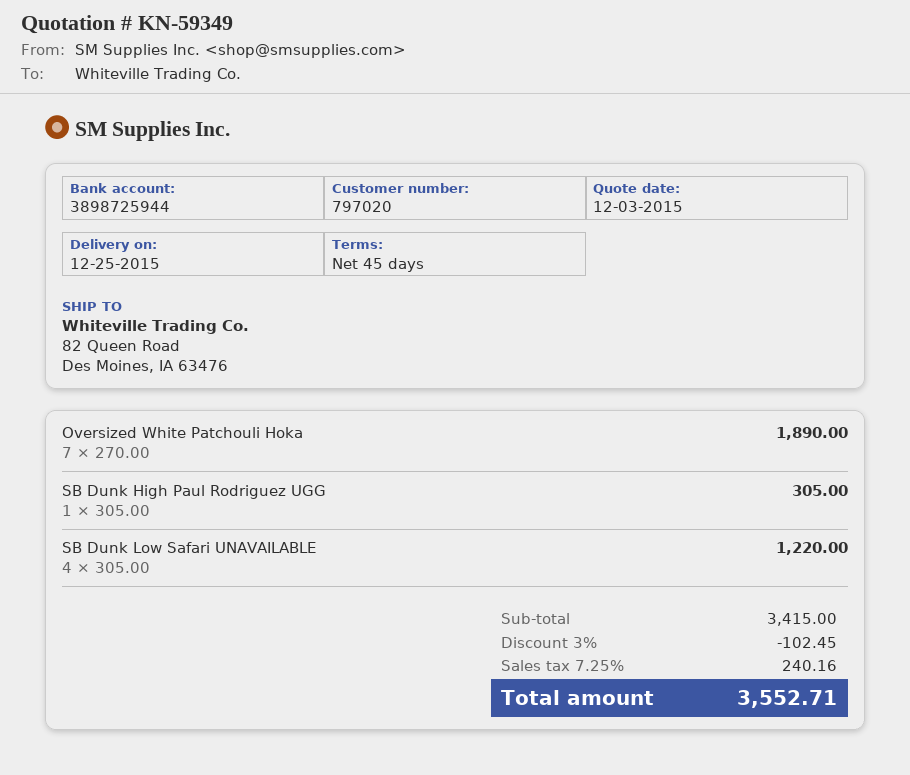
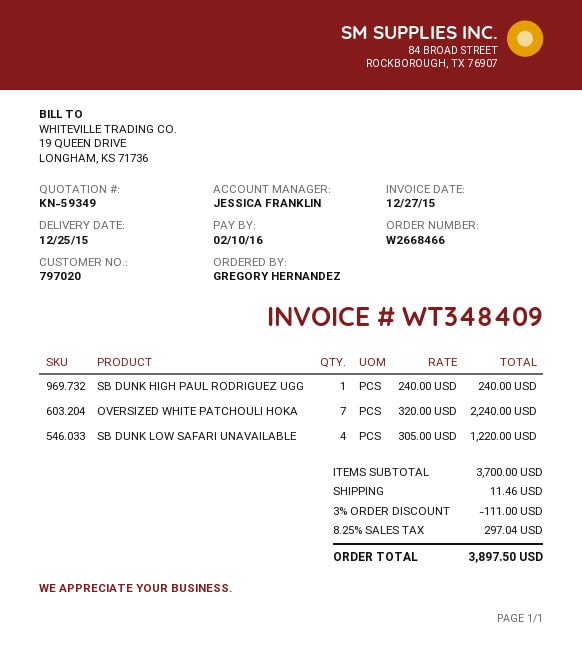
Oversized White Patchouli Hoka: 7 x 270.00 = 1890.00 -> 7 x 320.00 = 2240.00
SB Dunk High Paul Rodriguez UGG: 1 x 305.00 = 305.00 -> 1 x 240.00 = 240.00
subtotal: 3415.00 -> 3700.00
discount: 3% = 102.45 -> 3% = 111.00
shipping: none -> 11.46
tax: 7.25% = 240.16 -> 8.25% = 297.04
total: 3552.71 -> 3897.50

